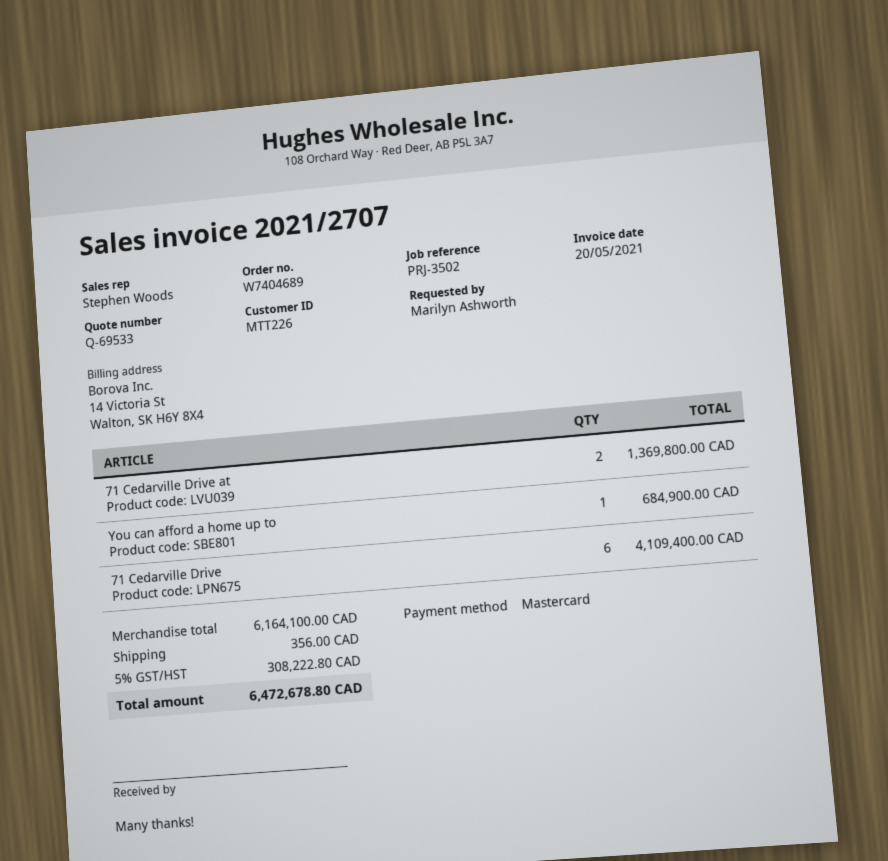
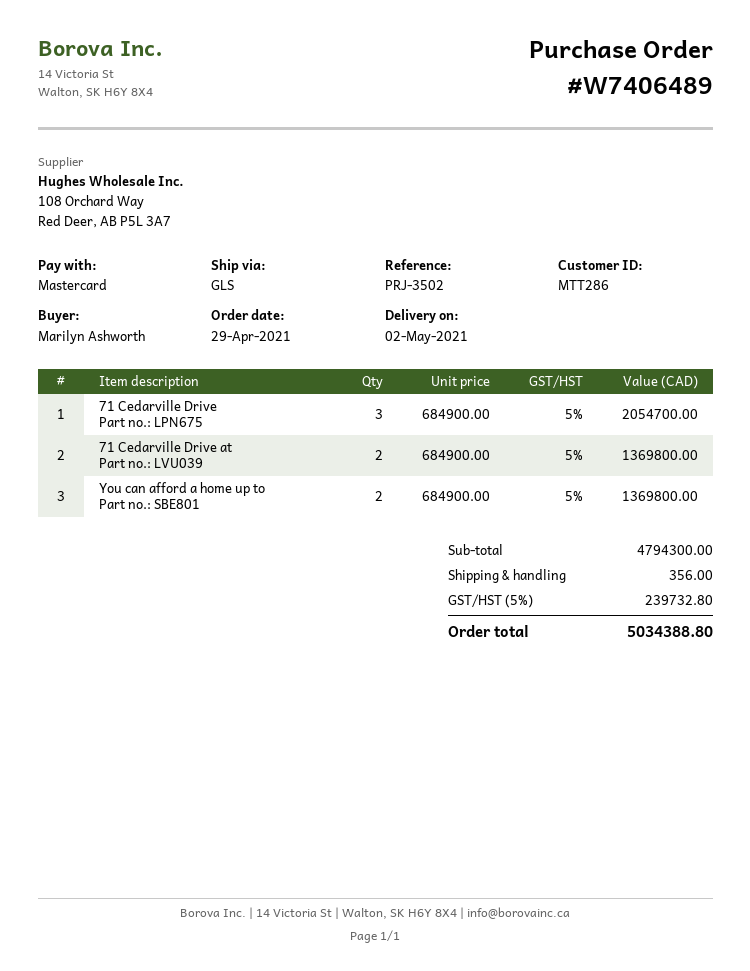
order number: W7404689 -> W7406489
customer number: MTT226 -> MTT286
You can afford a home up to: 1 for 684900.00 -> 2 for 1369800.00
71 Cedarville Drive: 6 for 4109400.00 -> 3 for 2054700.00
subtotal: 6164100.00 -> 4794300.00
tax: 5% = 308222.80 -> 5% = 239732.80
total: 6472678.80 -> 5034388.80

